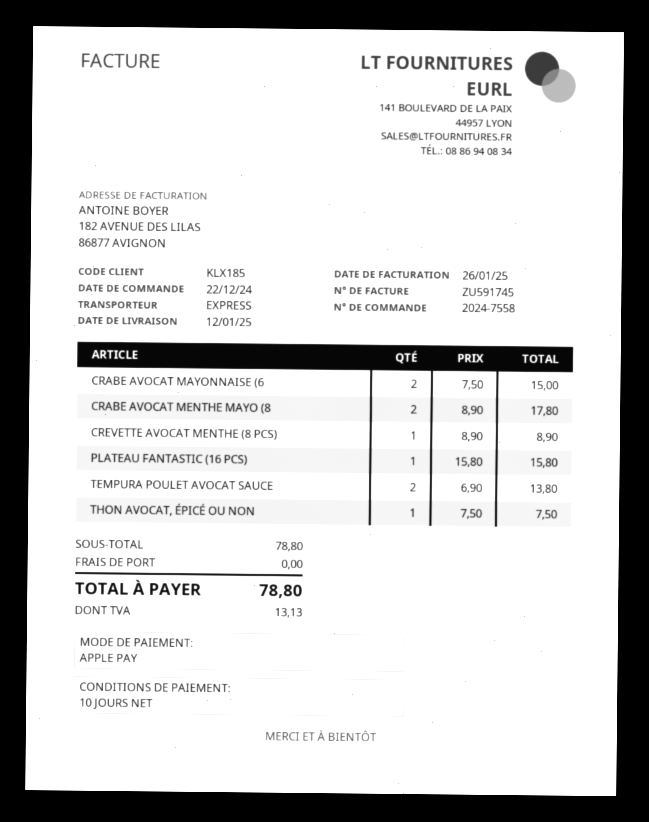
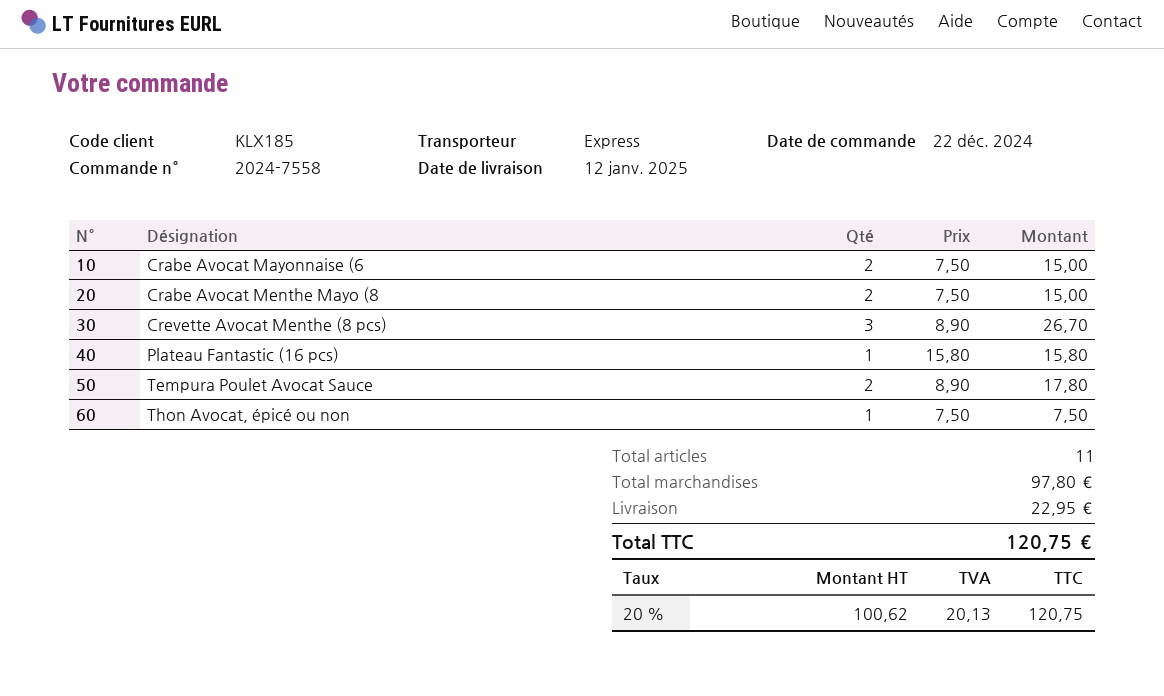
CRABE AVOCAT MENTHE MAYO (8: 2 x 8.90 = 17.80 -> 2 x 7.50 = 15.00
CREVETTE AVOCAT MENTHE (8 PCS): 1 x 8.90 = 8.90 -> 3 x 8.90 = 26.70
TEMPURA POULET AVOCAT SAUCE: 2 x 6.90 = 13.80 -> 2 x 8.90 = 17.80
subtotal: 78.80 -> 97.80
shipping: 0.00 -> 22.95
tax: 13.13 -> 20.13
total: 78.80 -> 120.75

